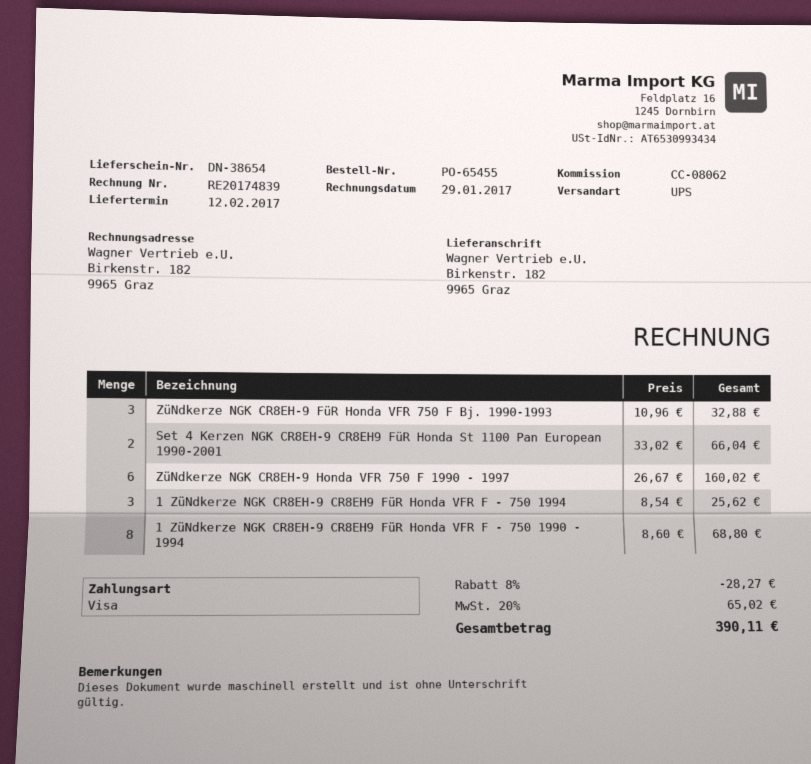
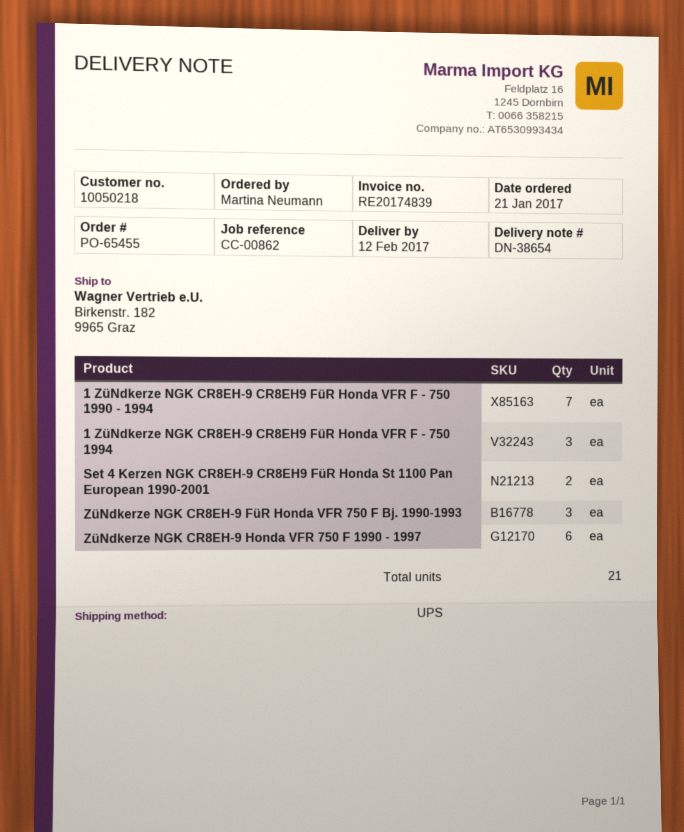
reference: CC-08062 -> CC-00862
1 ZüNdkerze NGK CR8EH-9 CR8EH9 FüR Honda VFR F - 750 1990 - 1994: 8 -> 7

